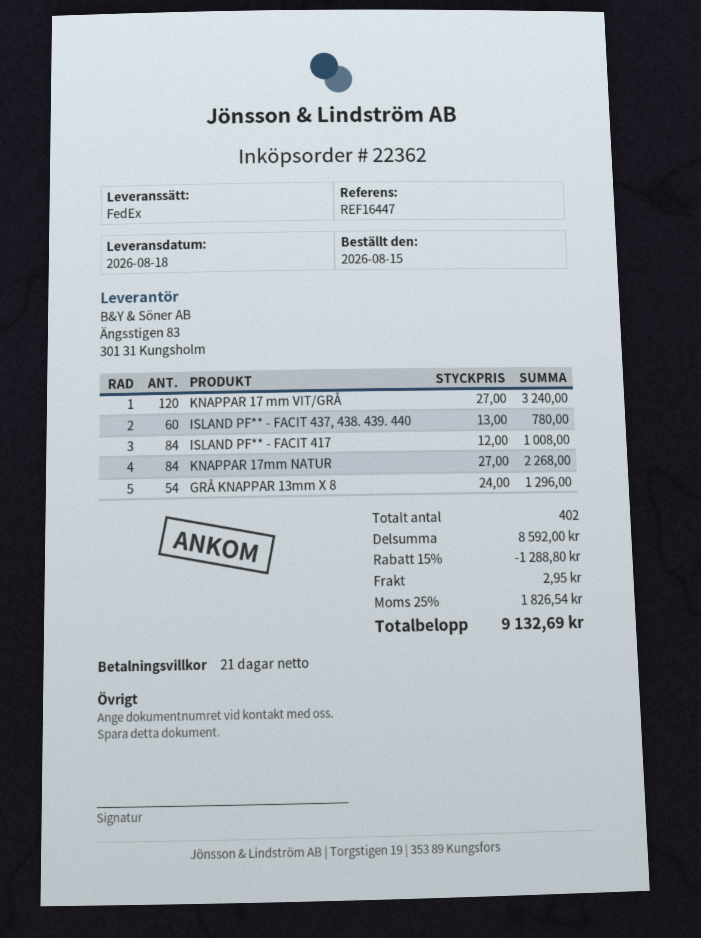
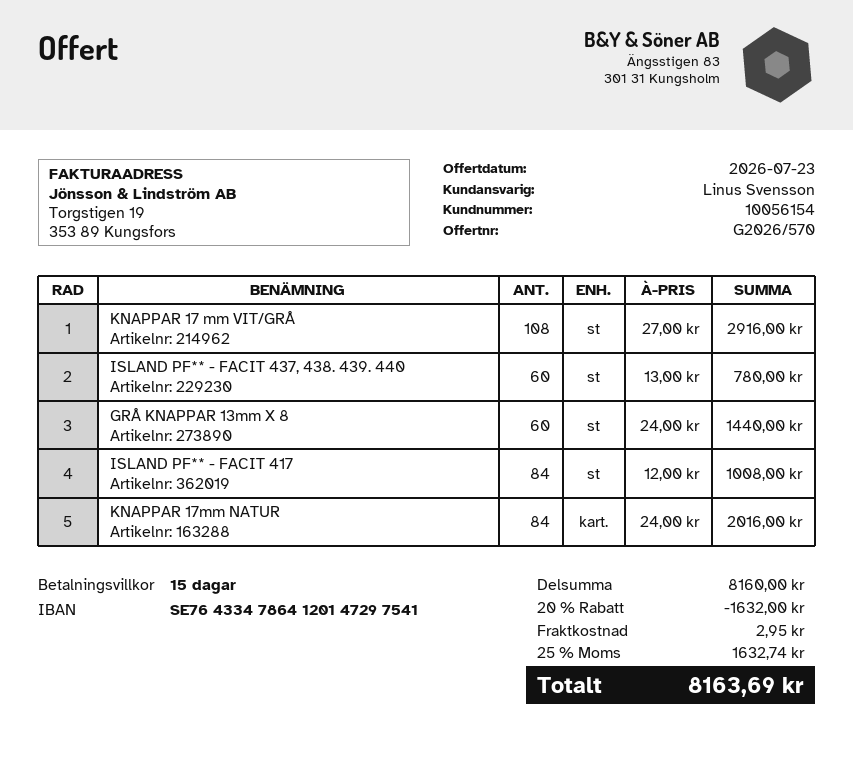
payment terms: 21 days -> 15 days
KNAPPAR 17 mm VIT/GRÅ: 120 x 27.00 = 3240.00 -> 108 x 27.00 = 2916.00
KNAPPAR 17mm NATUR: 84 x 27.00 = 2268.00 -> 84 x 24.00 = 2016.00
GRÅ KNAPPAR 13mm X 8: 54 x 24.00 = 1296.00 -> 60 x 24.00 = 1440.00
subtotal: 8592.00 -> 8160.00
discount: 15% = 1288.80 -> 20% = 1632.00
tax: 25% = 1826.54 -> 25% = 1632.74
total: 9132.69 -> 8163.69

